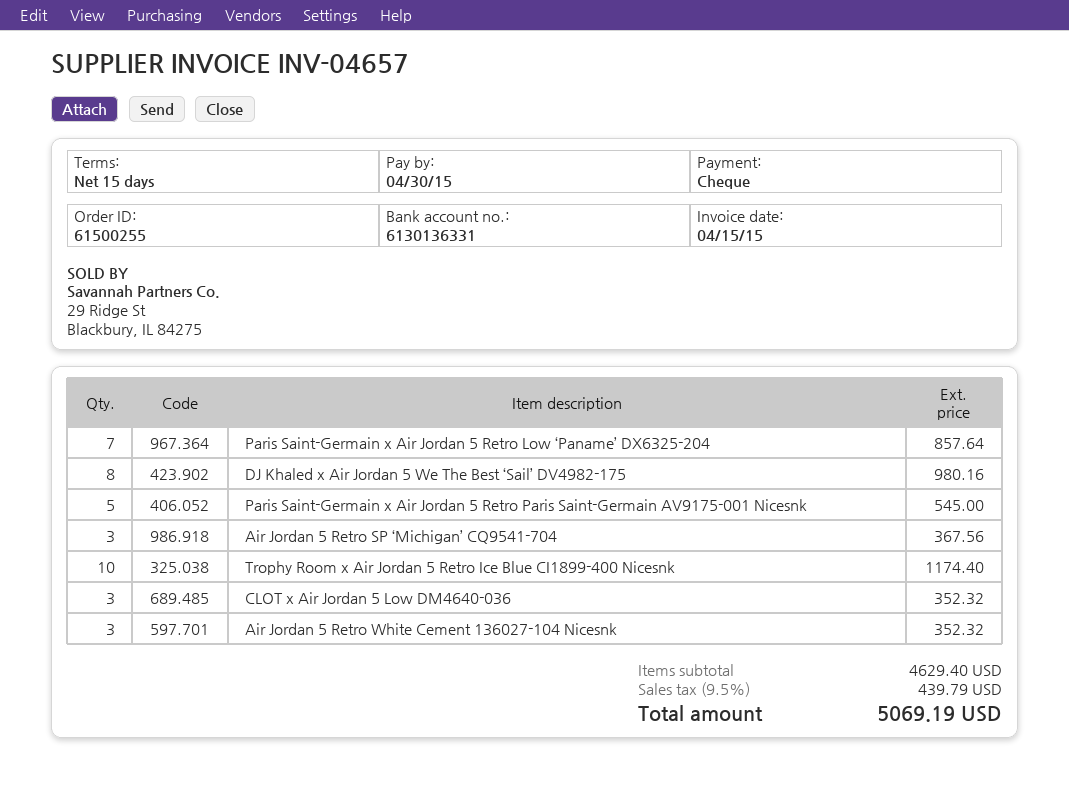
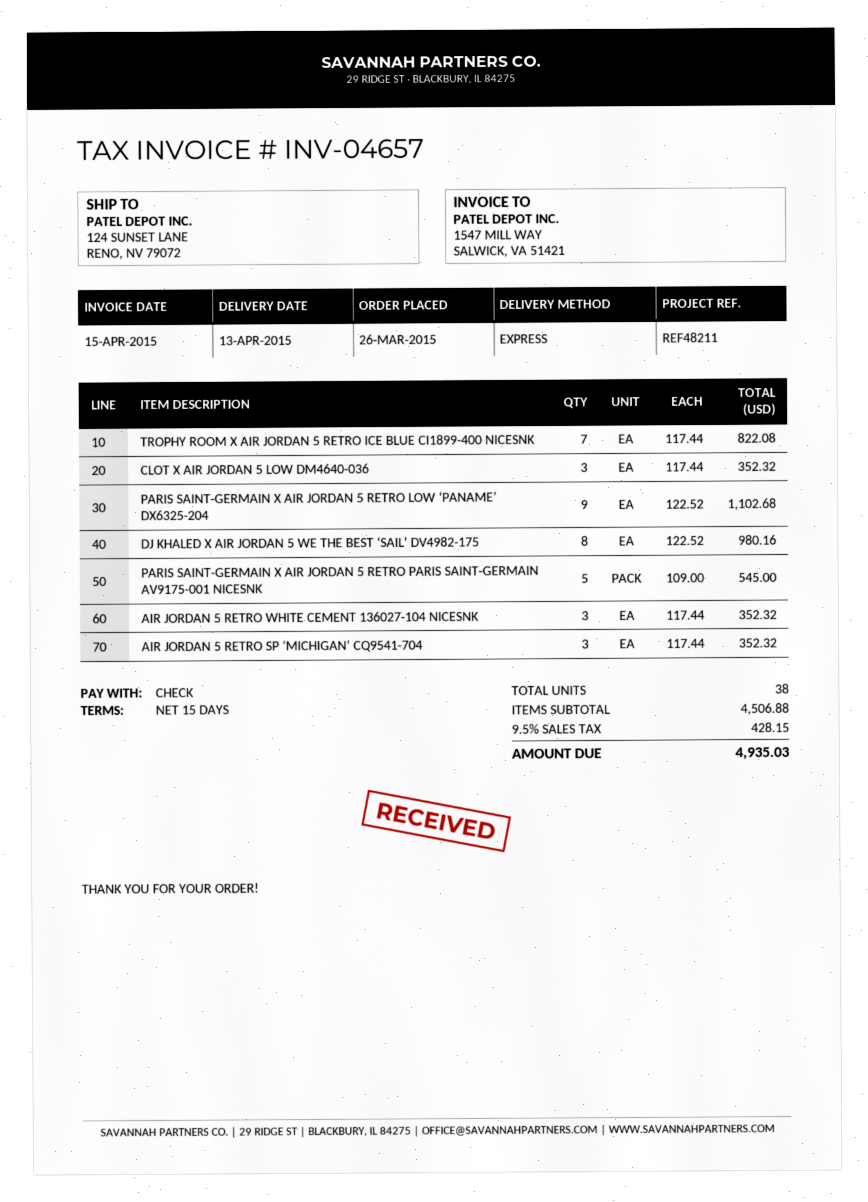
Paris Saint-Germain x Air Jordan 5 Retro Low ‘Paname’ DX6325-204: 7 for 857.64 -> 9 for 1102.68
Air Jordan 5 Retro SP ‘Michigan’ CQ9541-704: 3 for 367.56 -> 3 for 352.32
Trophy Room x Air Jordan 5 Retro Ice Blue CI1899-400 Nicesnk: 10 for 1174.40 -> 7 for 822.08
subtotal: 4629.40 -> 4506.88
tax: 9.5% = 439.79 -> 9.5% = 428.15
total: 5069.19 -> 4935.03

